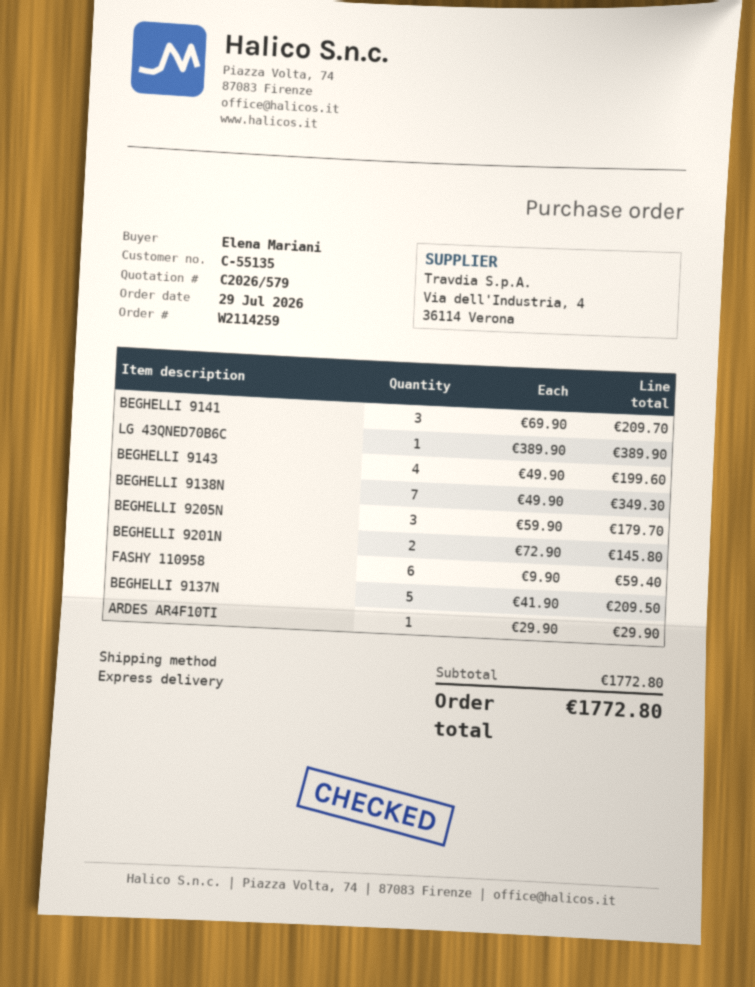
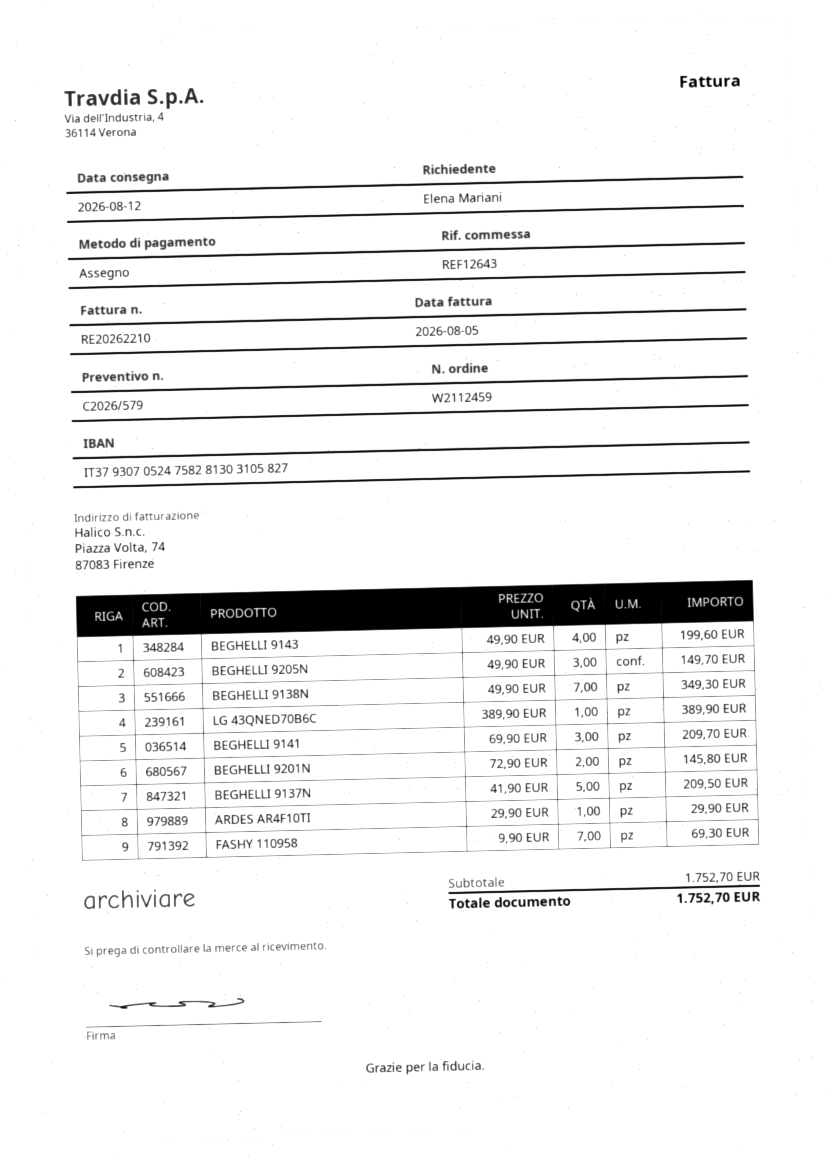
order number: W2114259 -> W2112459
BEGHELLI 9205N: 3 x 59.90 = 179.70 -> 3 x 49.90 = 149.70
FASHY 110958: 6 x 9.90 = 59.40 -> 7 x 9.90 = 69.30
subtotal: 1772.80 -> 1752.70
total: 1772.80 -> 1752.70

